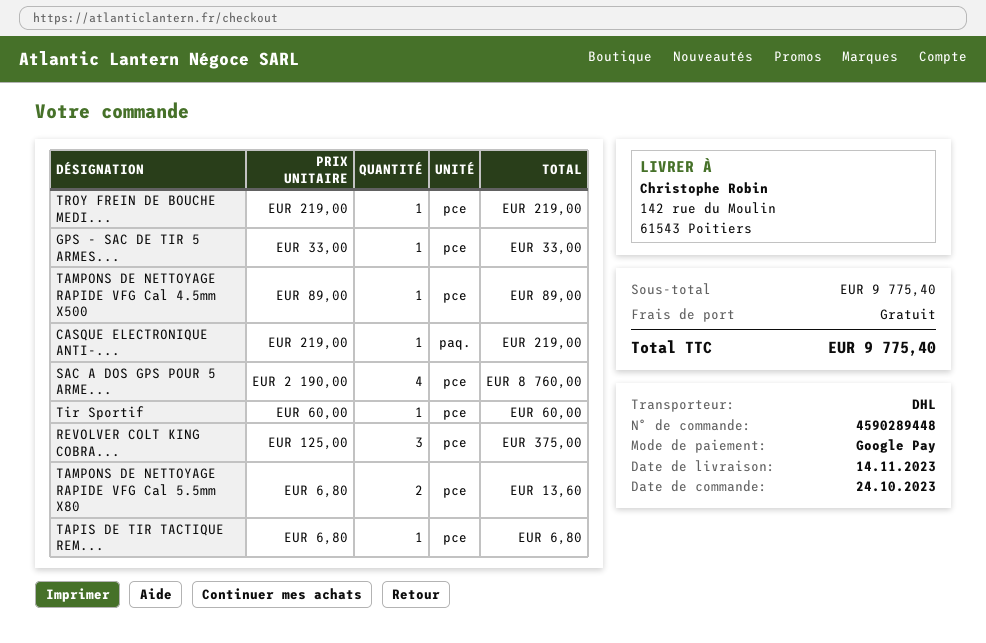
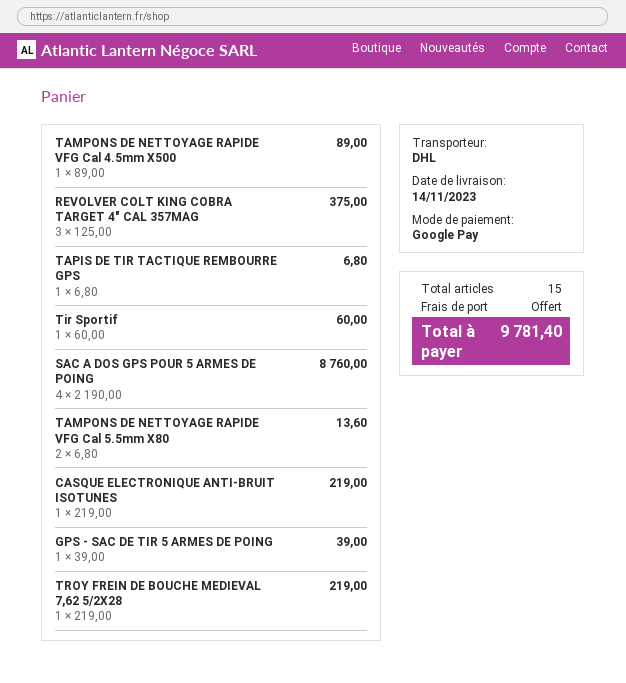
GPS - SAC DE TIR 5 ARMES...: 1 x 33.00 = 33.00 -> 1 x 39.00 = 39.00
total: 9775.40 -> 9781.40

